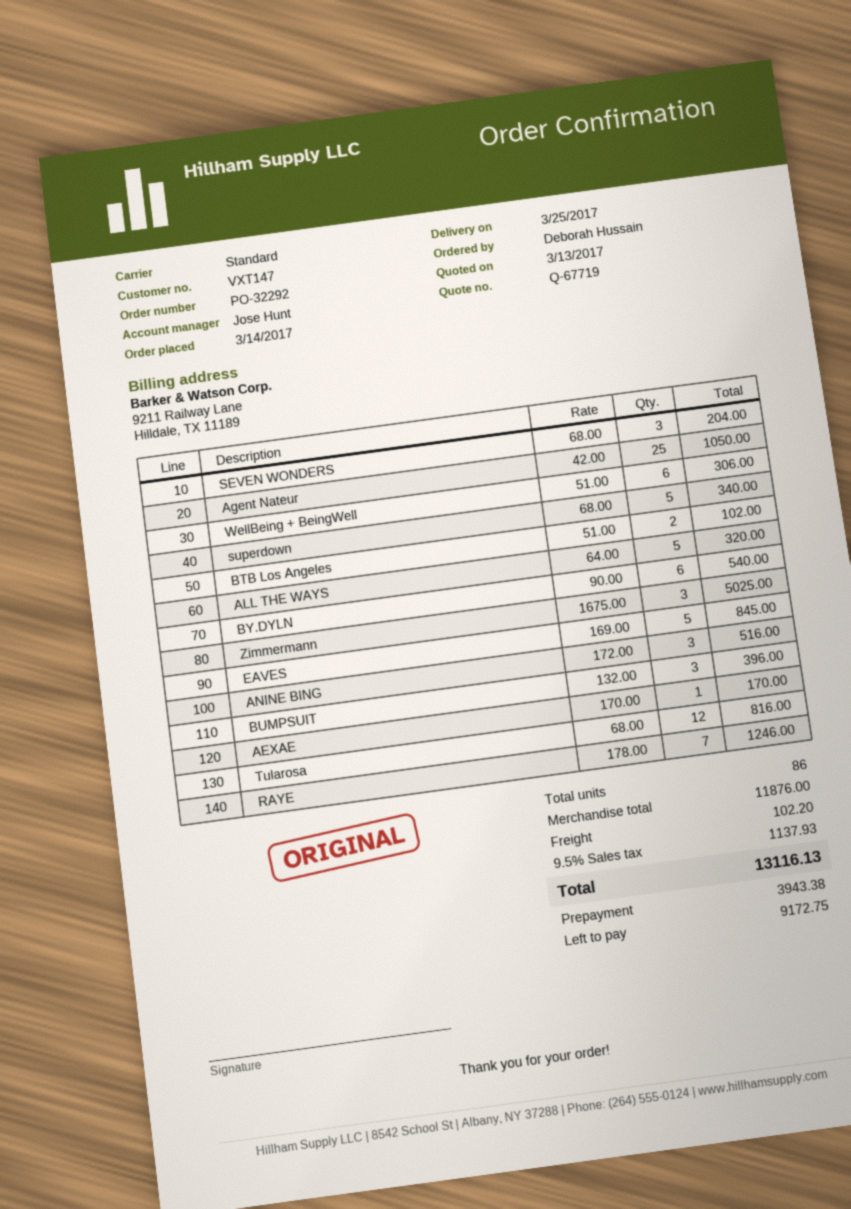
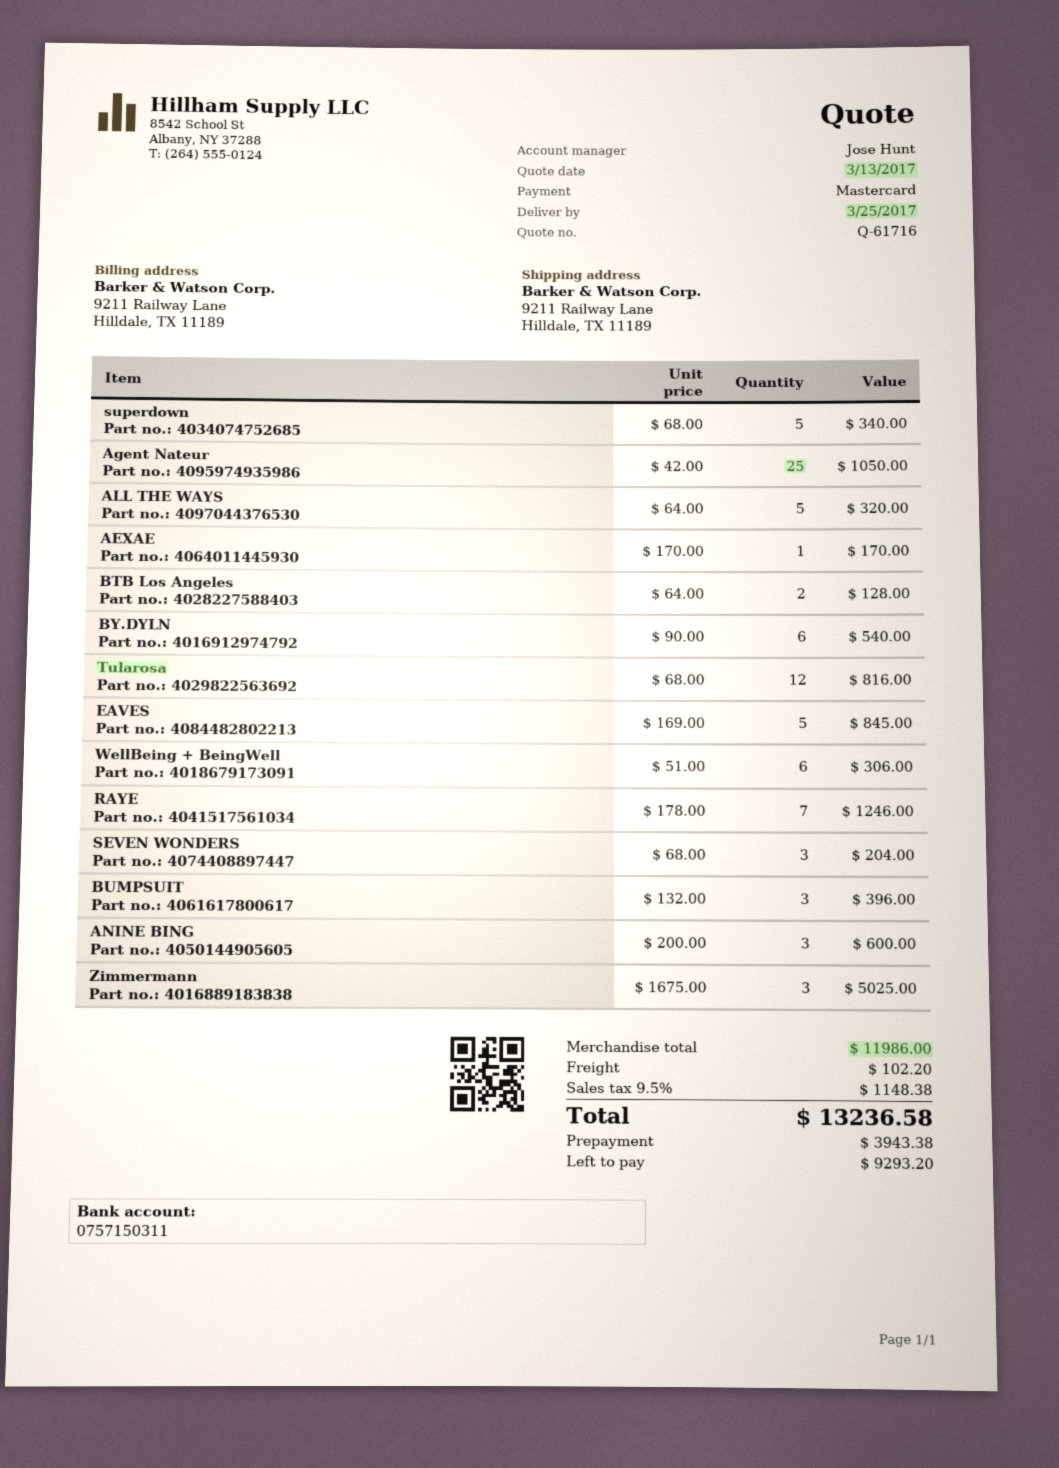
quote number: Q-67719 -> Q-61716
BTB Los Angeles: 2 x 51.00 = 102.00 -> 2 x 64.00 = 128.00
ANINE BING: 3 x 172.00 = 516.00 -> 3 x 200.00 = 600.00
subtotal: 11876.00 -> 11986.00
tax: 9.5% = 1137.93 -> 9.5% = 1148.38
total: 13116.13 -> 13236.58
balance: 9172.75 -> 9293.20

